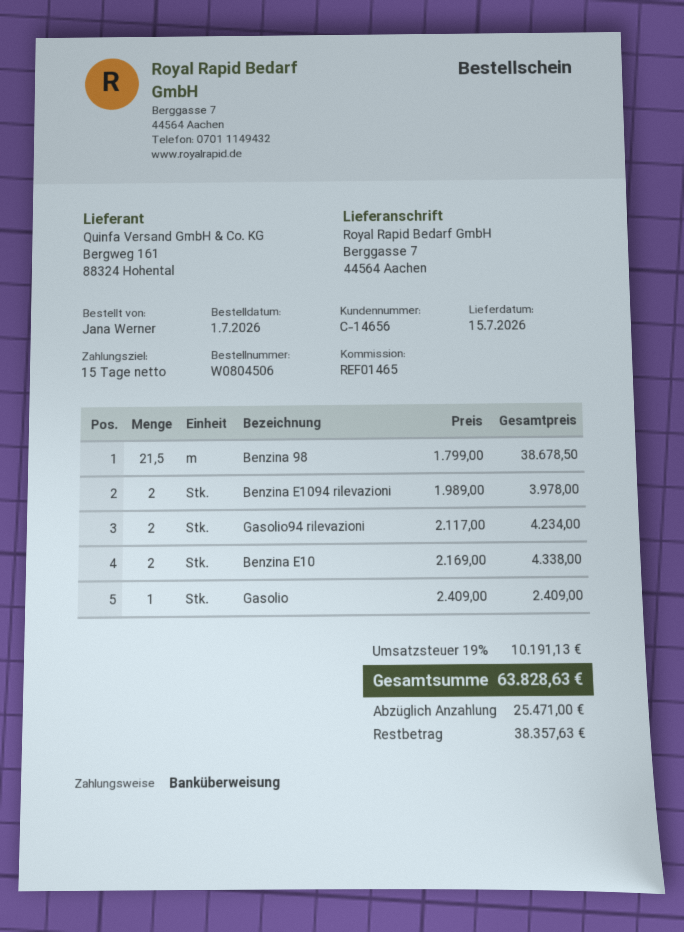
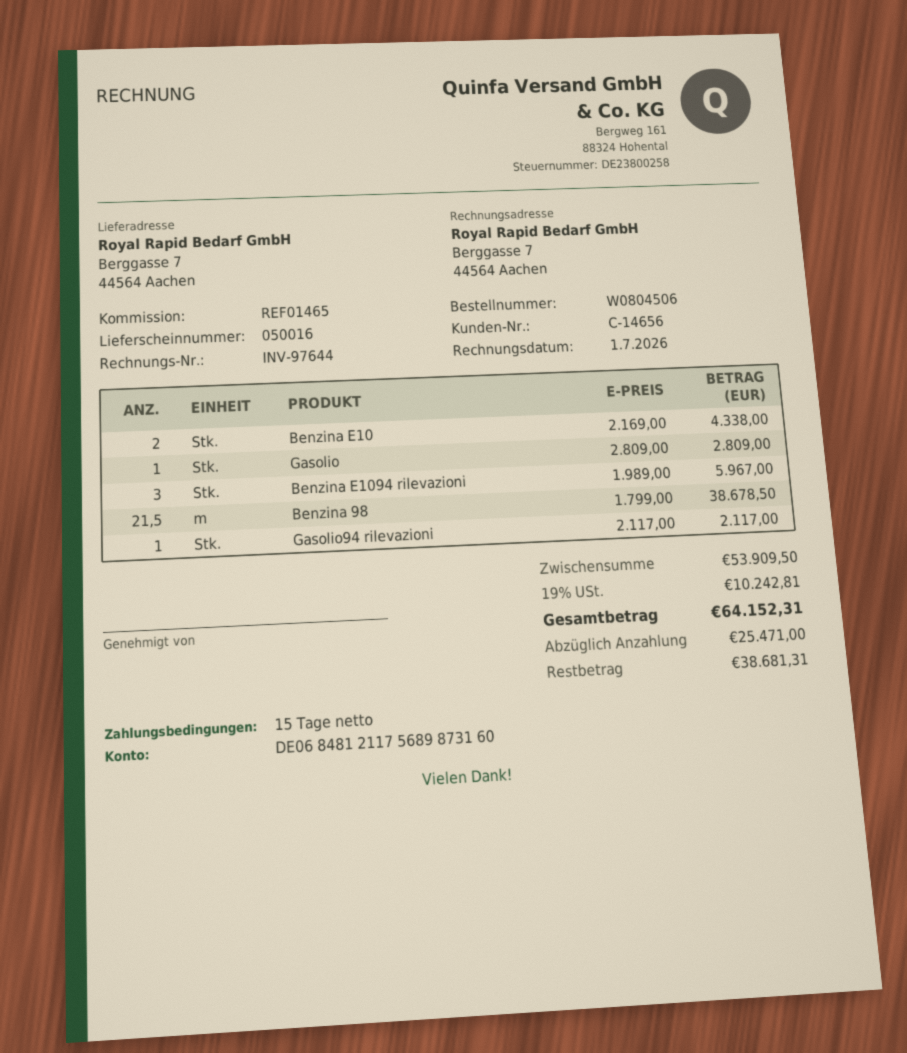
Benzina E1094 rilevazioni: 2 x 1989.00 = 3978.00 -> 3 x 1989.00 = 5967.00
Gasolio94 rilevazioni: 2 x 2117.00 = 4234.00 -> 1 x 2117.00 = 2117.00
Gasolio: 1 x 2409.00 = 2409.00 -> 1 x 2809.00 = 2809.00
tax: 19% = 10191.13 -> 19% = 10242.81
total: 63828.63 -> 64152.31
balance: 38357.63 -> 38681.31

